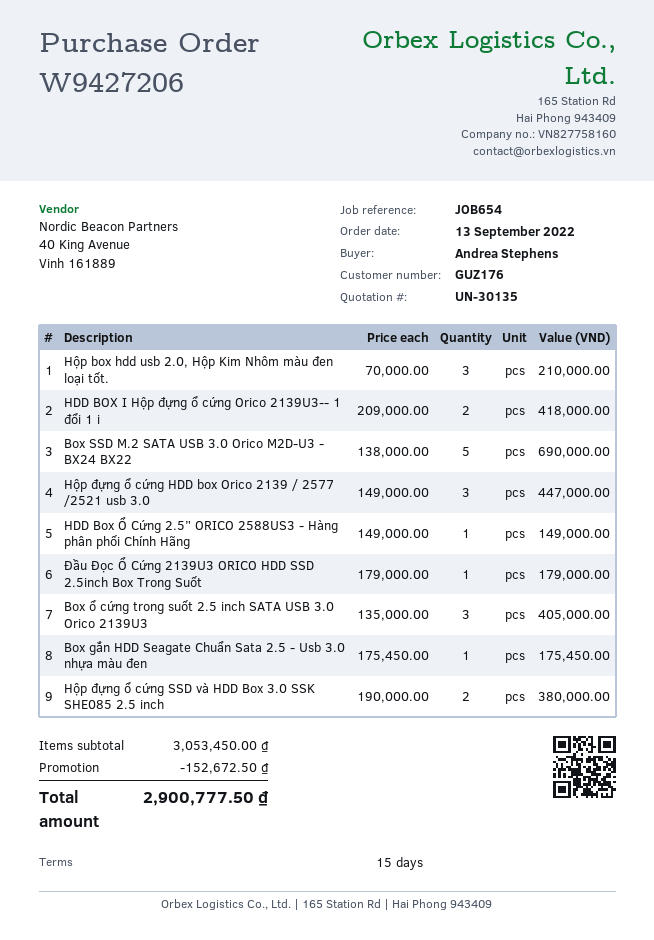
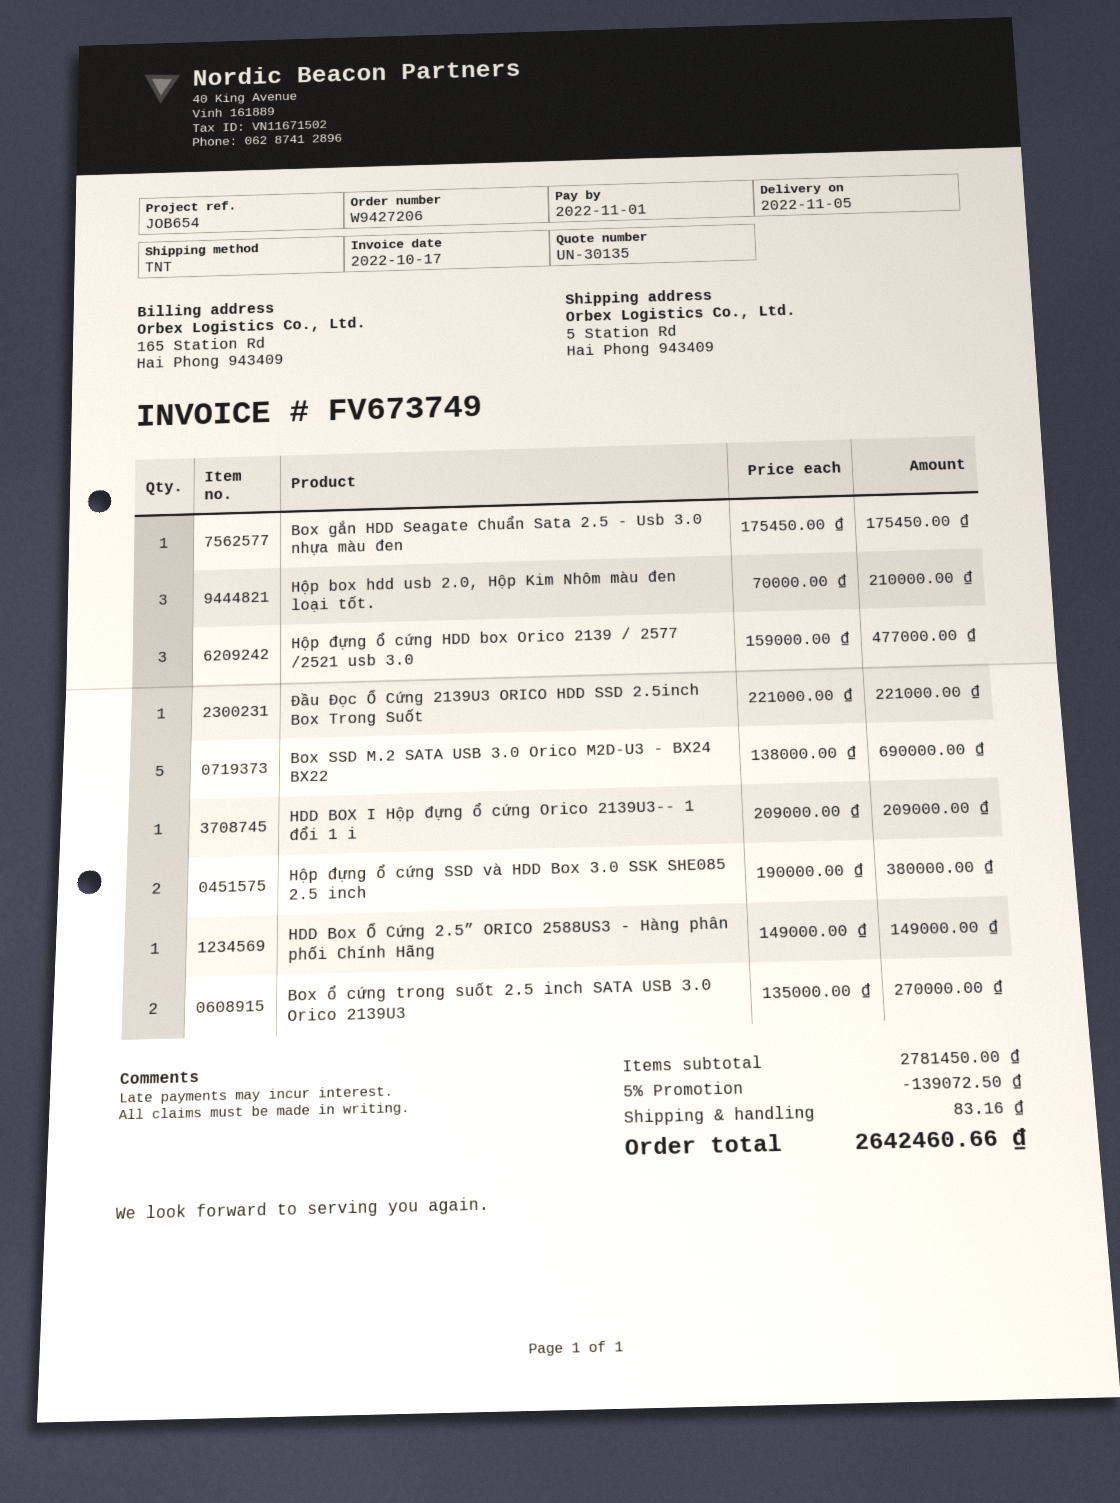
HDD BOX I Hộp đựng ổ cứng Orico 2139U3-- 1 đổi 1 i: 2 x 209000.00 = 418000.00 -> 1 x 209000.00 = 209000.00
Hộp đựng ổ cứng HDD box Orico 2139 / 2577 /2521 usb 3.0: 3 x 149000.00 = 447000.00 -> 3 x 159000.00 = 477000.00
Đầu Đọc Ổ Cứng 2139U3 ORICO HDD SSD 2.5inch Box Trong Suốt: 1 x 179000.00 = 179000.00 -> 1 x 221000.00 = 221000.00
Box ổ cứng trong suốt 2.5 inch SATA USB 3.0 Orico 2139U3: 3 x 135000.00 = 405000.00 -> 2 x 135000.00 = 270000.00
subtotal: 3053450.00 -> 2781450.00
discount: 152672.50 -> 139072.50
shipping: none -> 83.16
total: 2900777.50 -> 2642460.66

